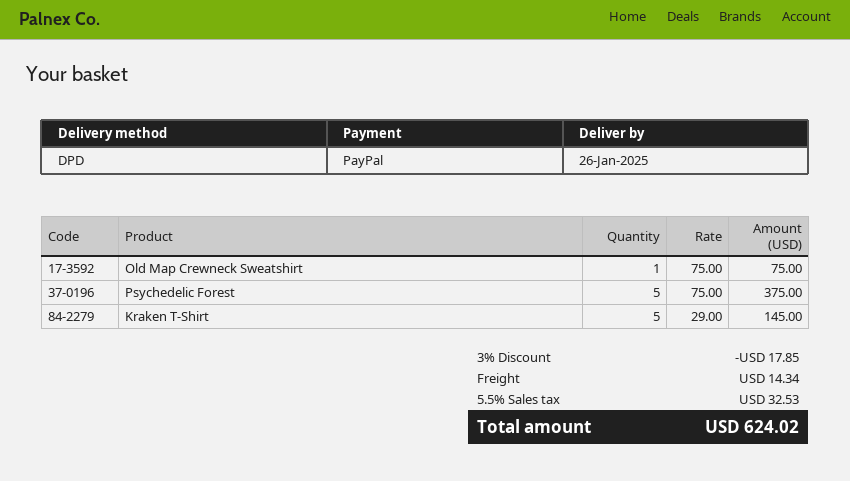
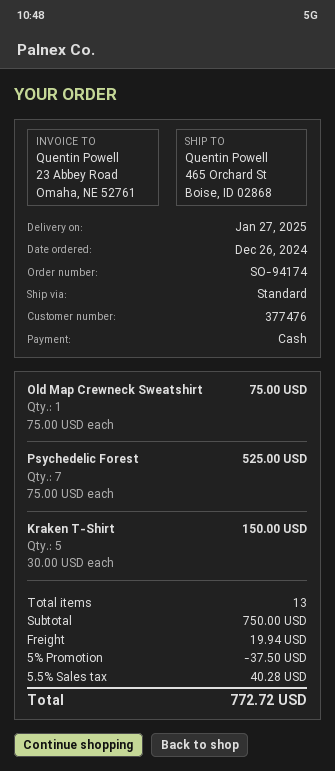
delivery date: 2025-01-26 -> 2025-01-27
payment method: PayPal -> cash
shipping method: DPD -> standard
Psychedelic Forest: 5 x 75.00 = 375.00 -> 7 x 75.00 = 525.00
Kraken T-Shirt: 5 x 29.00 = 145.00 -> 5 x 30.00 = 150.00
discount: 3% = 17.85 -> 5% = 37.50
shipping: 14.34 -> 19.94
tax: 5.5% = 32.53 -> 5.5% = 40.28
total: 624.02 -> 772.72

